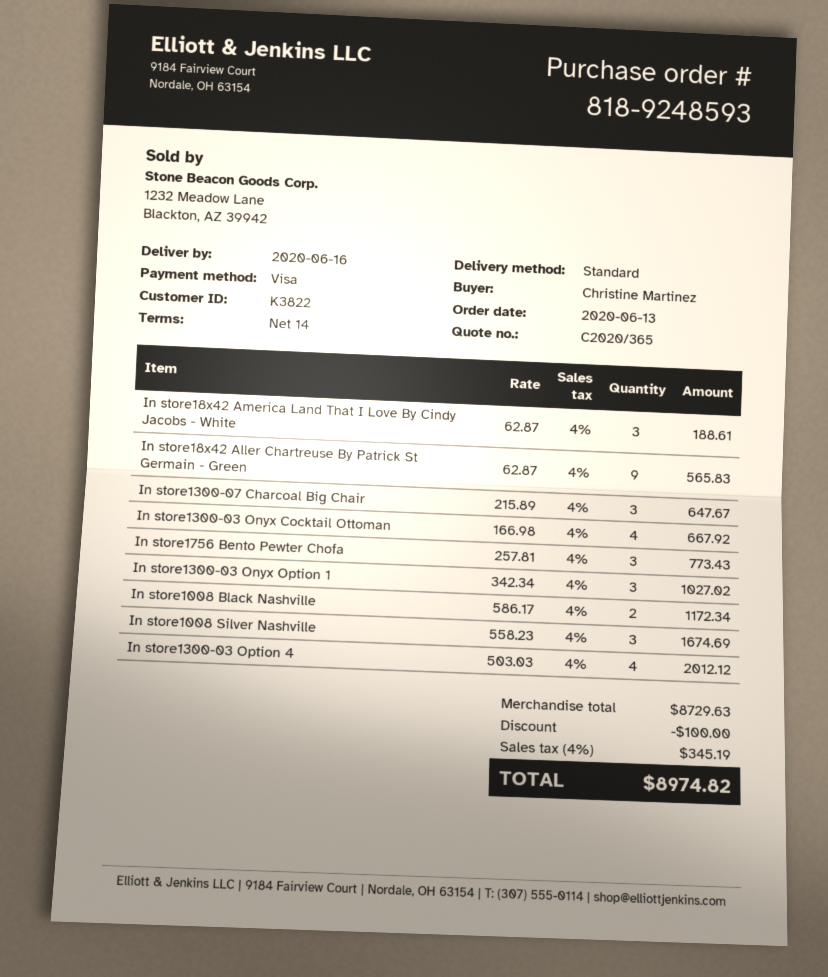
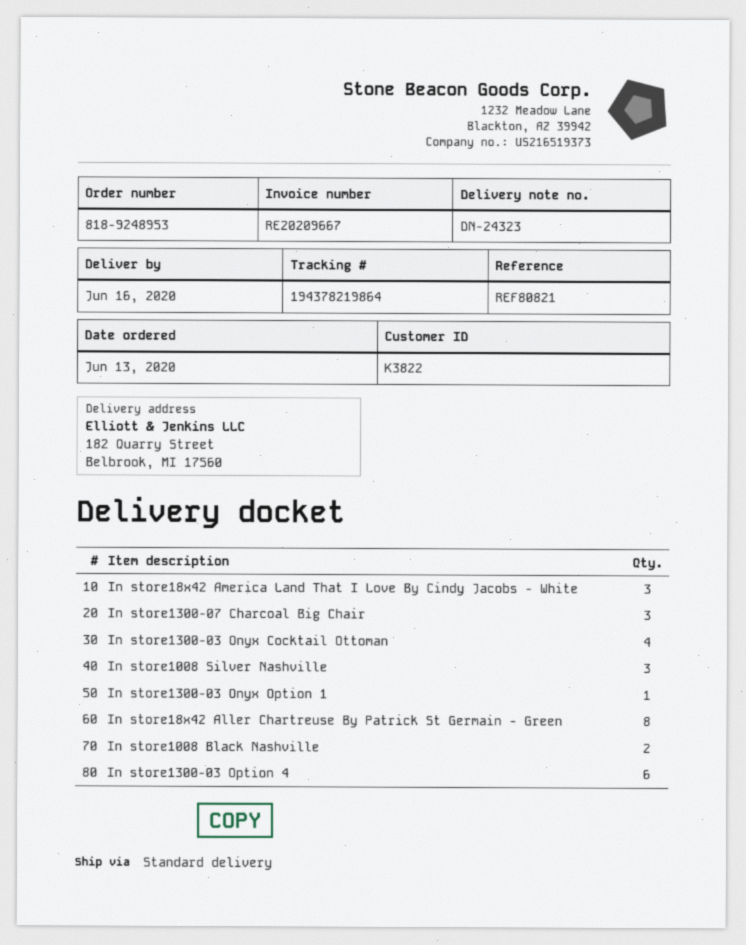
order number: 818-9248593 -> 818-9248953
In store18x42 Aller Chartreuse By Patrick St Germain - Green: 9 -> 8
In store1756 Bento Pewter Chofa: 3 -> none
In store1300-03 Onyx Option 1: 3 -> 1
In store1300-03 Option 4: 4 -> 6

